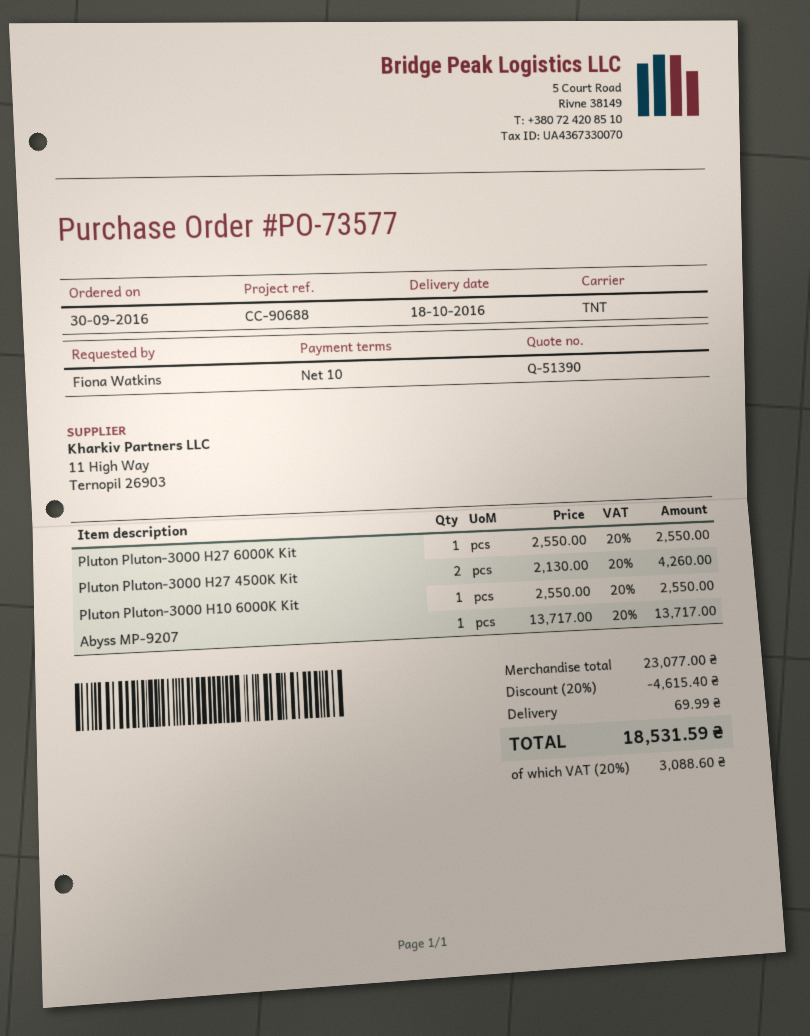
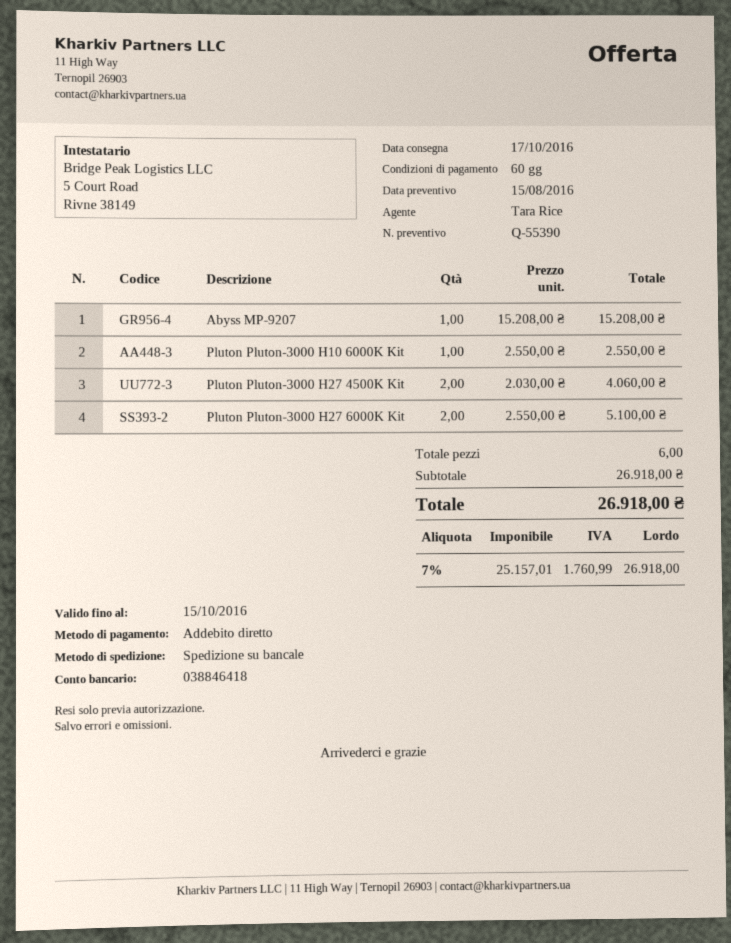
quote number: Q-51390 -> Q-55390
delivery date: 2016-10-18 -> 2016-10-17
payment terms: 10 days -> 60 days
shipping method: TNT -> pallet freight
Pluton Pluton-3000 H27 6000K Kit: 1 x 2550.00 = 2550.00 -> 2 x 2550.00 = 5100.00
Pluton Pluton-3000 H27 4500K Kit: 2 x 2130.00 = 4260.00 -> 2 x 2030.00 = 4060.00
Abyss MP-9207: 1 x 13717.00 = 13717.00 -> 1 x 15208.00 = 15208.00
subtotal: 23077.00 -> 26918.00
discount: 20% = 4615.40 -> none
shipping: 69.99 -> none
tax: 20% = 3088.60 -> 7% = 1760.99
total: 18531.59 -> 26918.00

